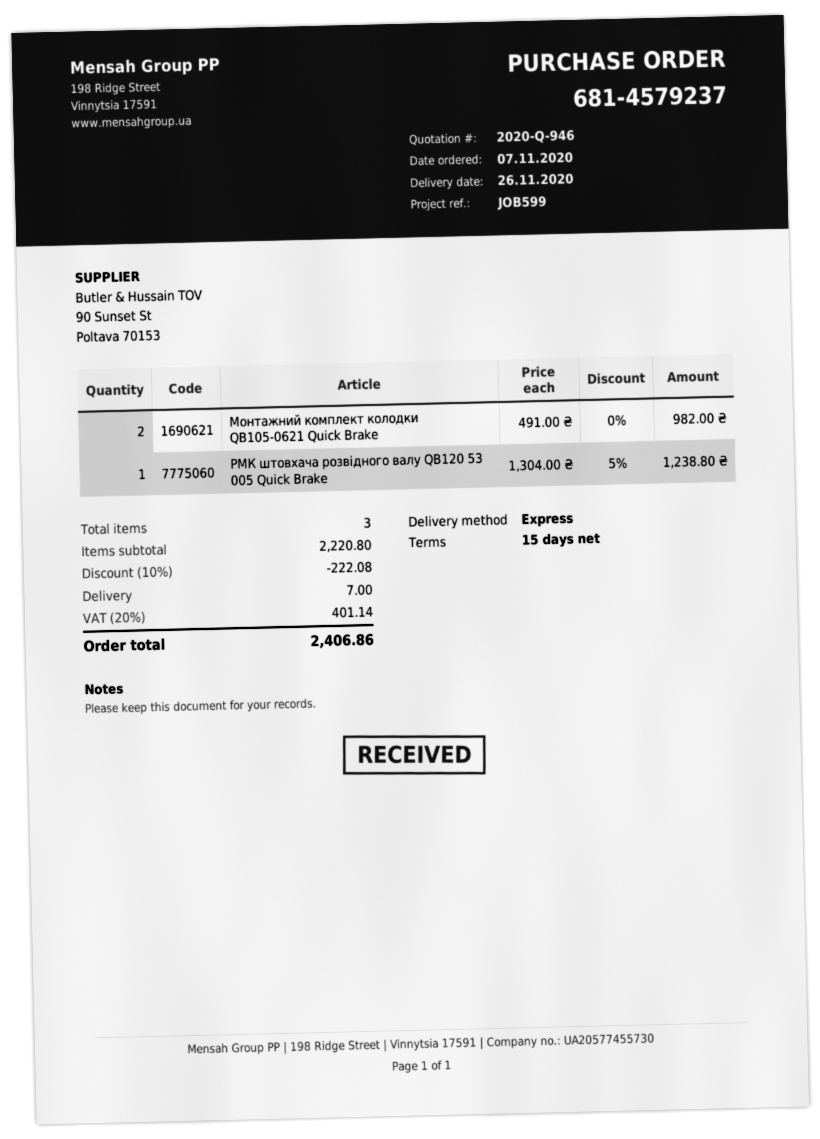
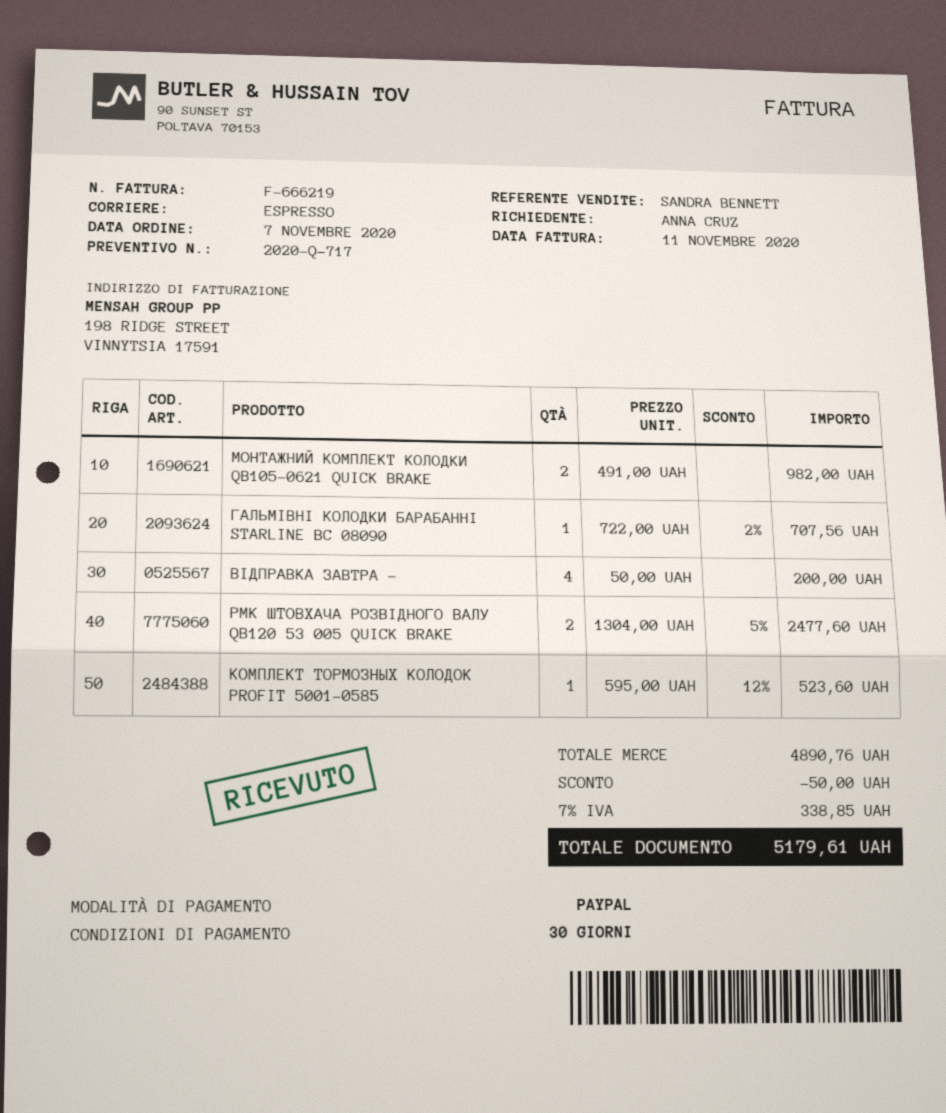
quote number: 2020-Q-946 -> 2020-Q-717
payment terms: 15 days -> 30 days
РМК штовхача розвідного валу QB120 53 005 Quick Brake: 1 x 1304.00 - 5% = 1238.80 -> 2 x 1304.00 - 5% = 2477.60
ГАЛЬМІВНІ КОЛОДКИ БАРАБАННІ STARLINE BC 08090: none -> 1 x 722.00 - 2% = 707.56
ВІДПРАВКА ЗАВТРА -: none -> 4 x 50.00 = 200.00
КОМПЛЕКТ ТОРМОЗНЫХ КОЛОДОК PROFIT 5001-0585: none -> 1 x 595.00 - 12% = 523.60
subtotal: 2220.80 -> 4890.76
discount: 222.08 -> 50.00
shipping: 7.00 -> none
tax: 20% = 401.14 -> 7% = 338.85
total: 2406.86 -> 5179.61

